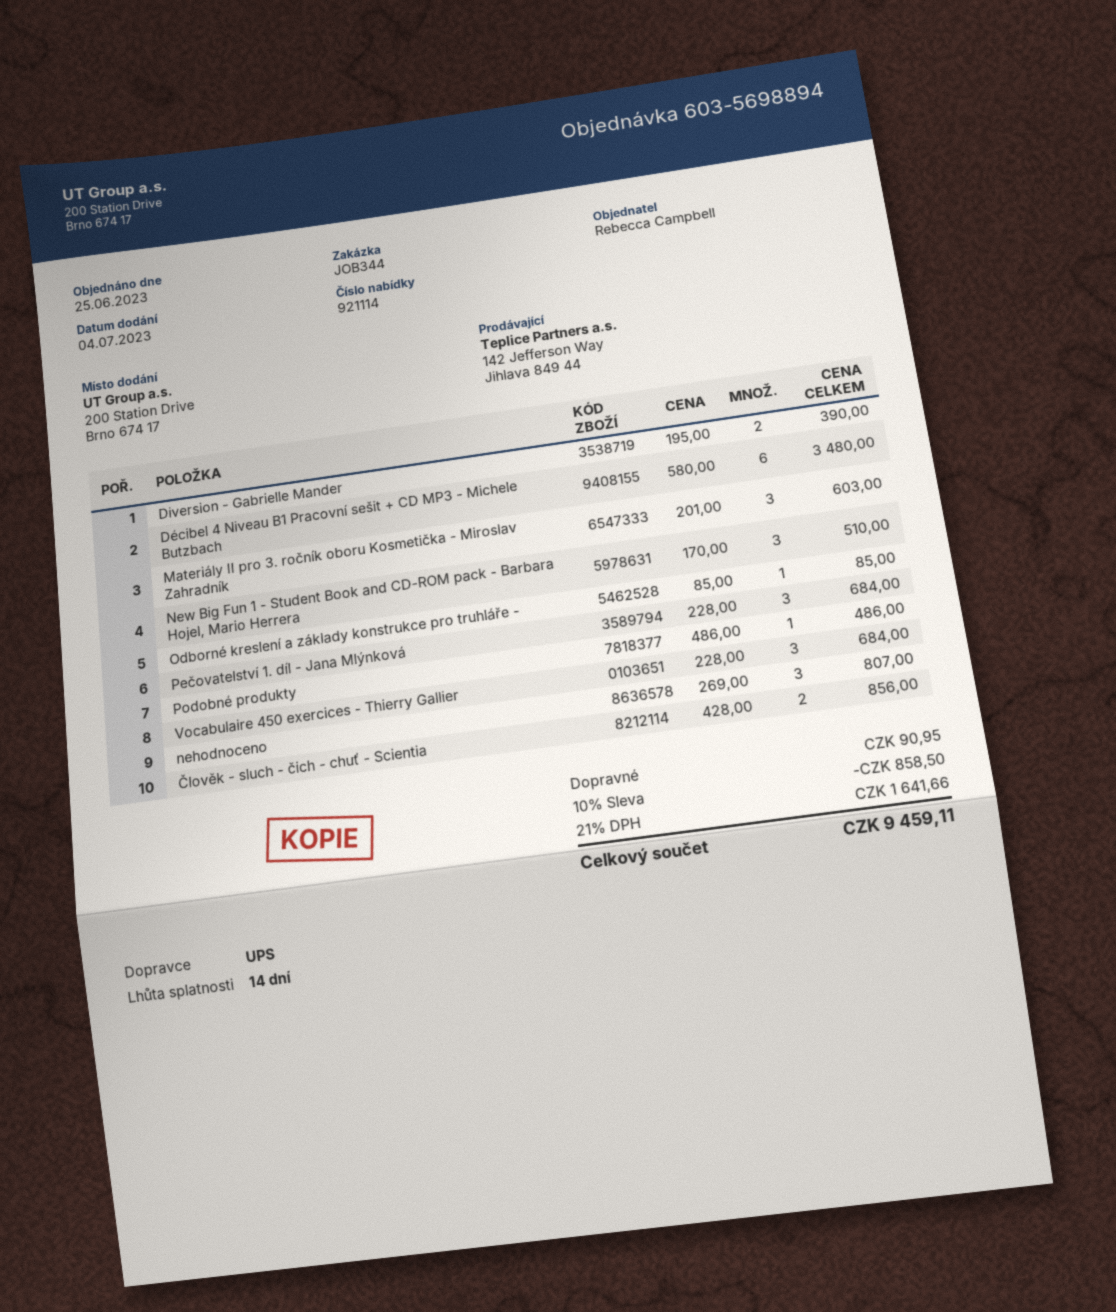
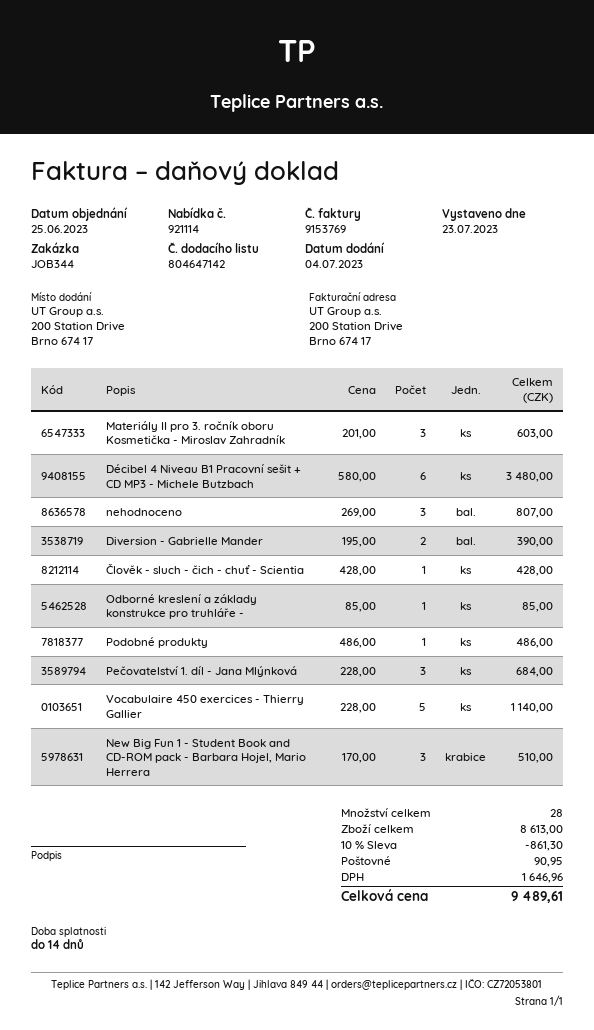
Vocabulaire 450 exercices - Thierry Gallier: 3 x 228.00 = 684.00 -> 5 x 228.00 = 1140.00
Člověk - sluch - čich - chuť - Scientia: 2 x 428.00 = 856.00 -> 1 x 428.00 = 428.00
discount: 10% = 858.50 -> 10% = 861.30
tax: 1641.66 -> 1646.96
total: 9459.11 -> 9489.61

